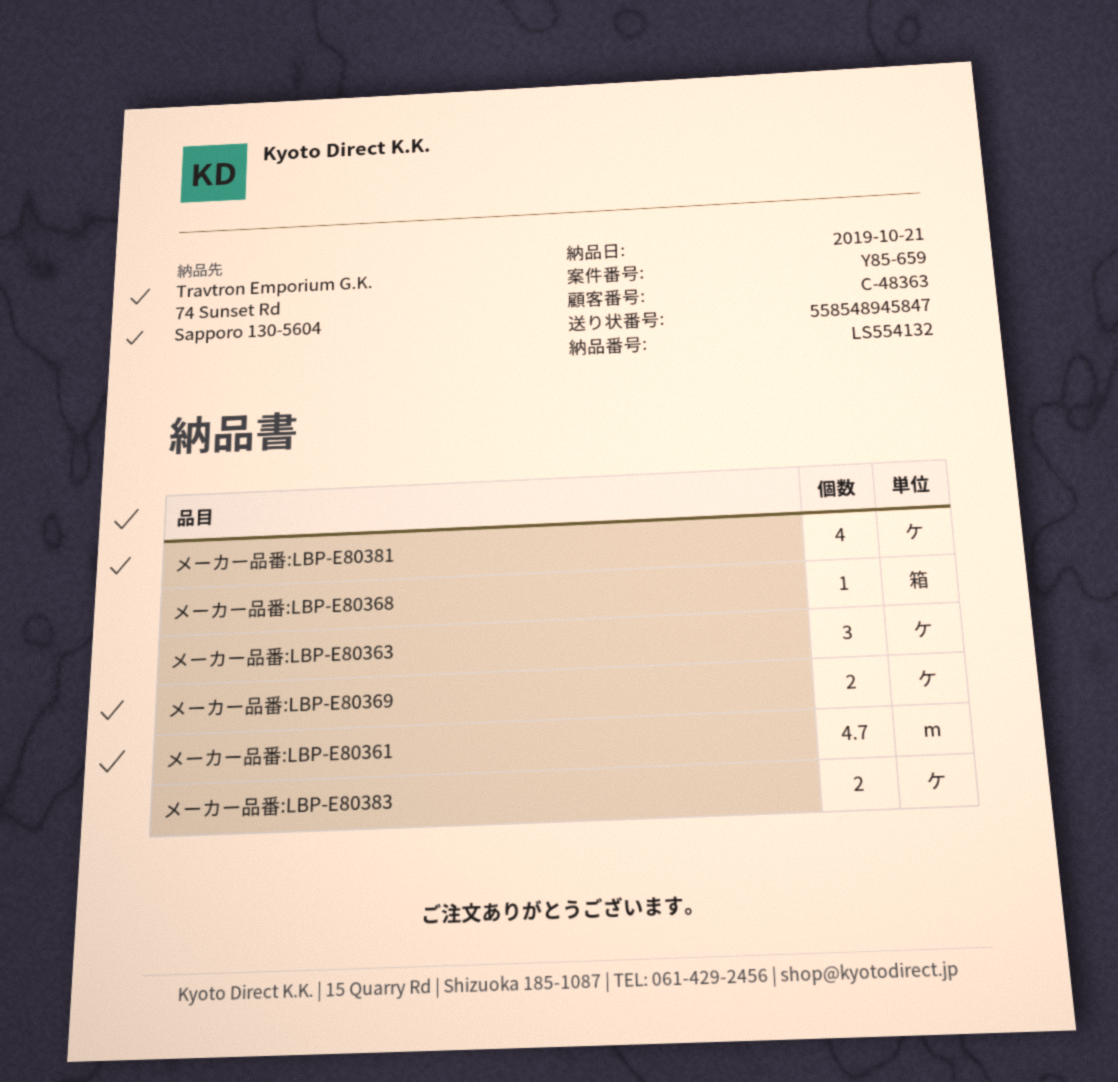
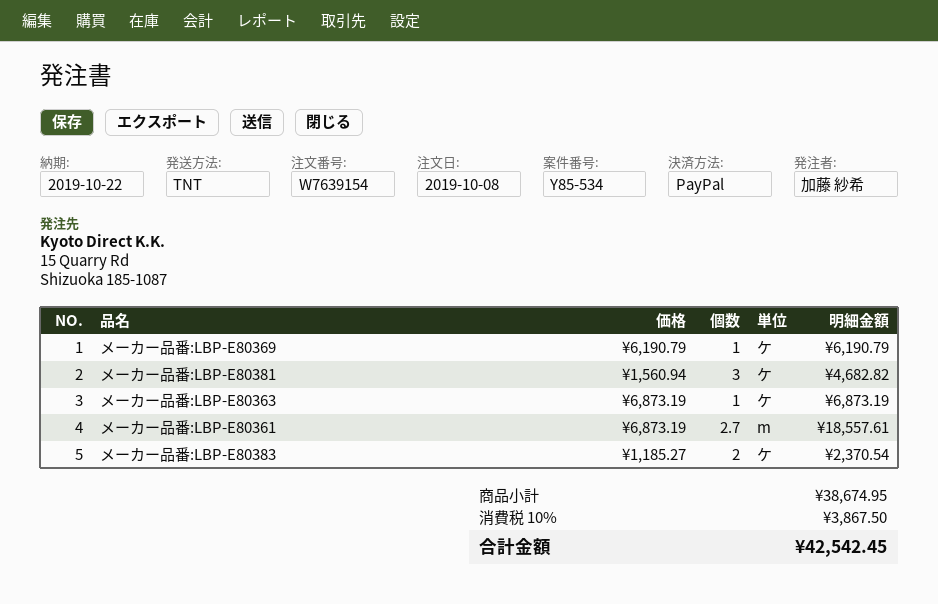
delivery date: 2019-10-21 -> 2019-10-22
reference: Y85-659 -> Y85-534
メーカー品番:LBP-E80381: 4 -> 3
メーカー品番:LBP-E80368: 1 -> none
メーカー品番:LBP-E80363: 3 -> 1
メーカー品番:LBP-E80369: 2 -> 1
メーカー品番:LBP-E80361: 4.7 -> 2.7

